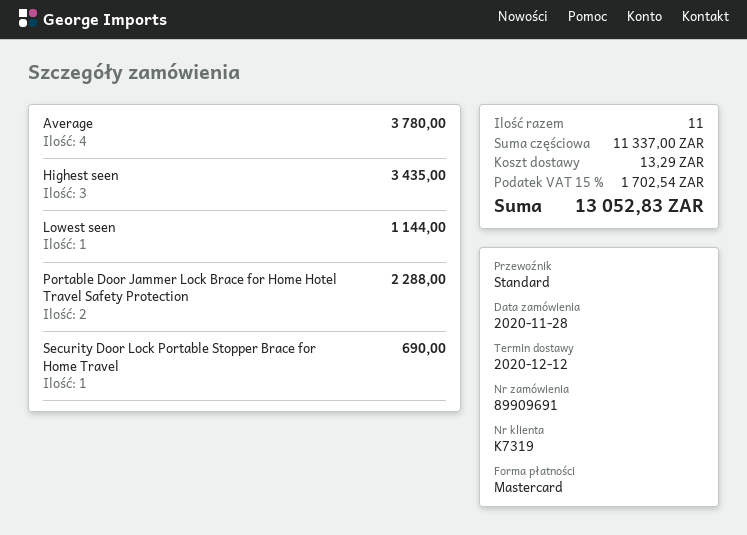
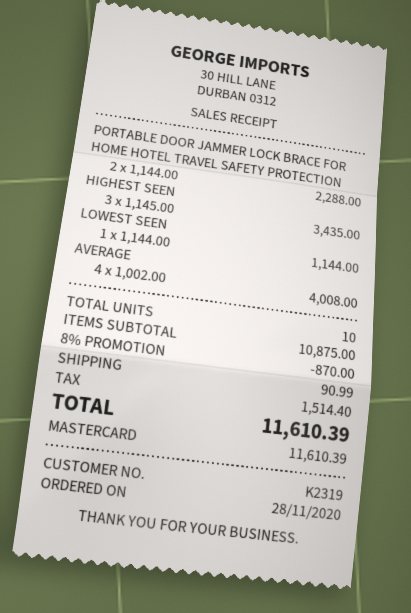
customer number: K7319 -> K2319
Average: 4 for 3780.00 -> 4 for 4008.00
Security Door Lock Portable Stopper Brace for Home Travel: 1 for 690.00 -> none
total quantity: 11 -> 10
subtotal: 11337.00 -> 10875.00
discount: none -> 8% = 870.00
shipping: 13.29 -> 90.99
tax: 1702.54 -> 1514.40
total: 13052.83 -> 11610.39

